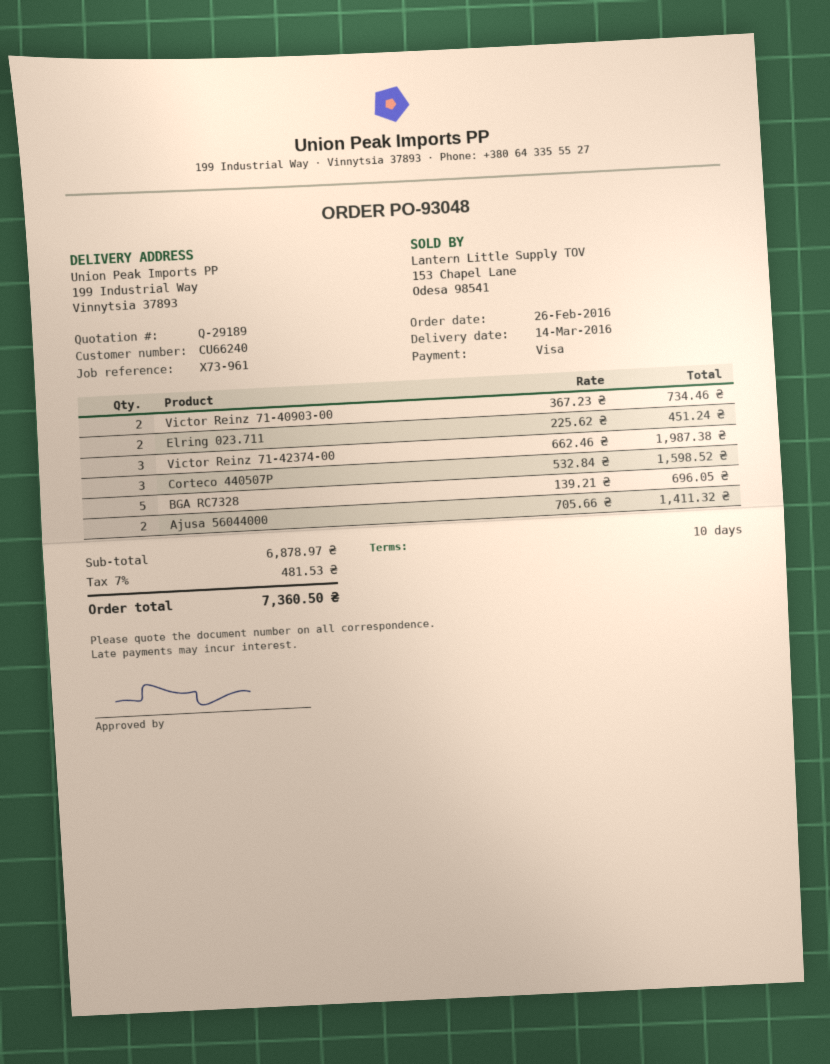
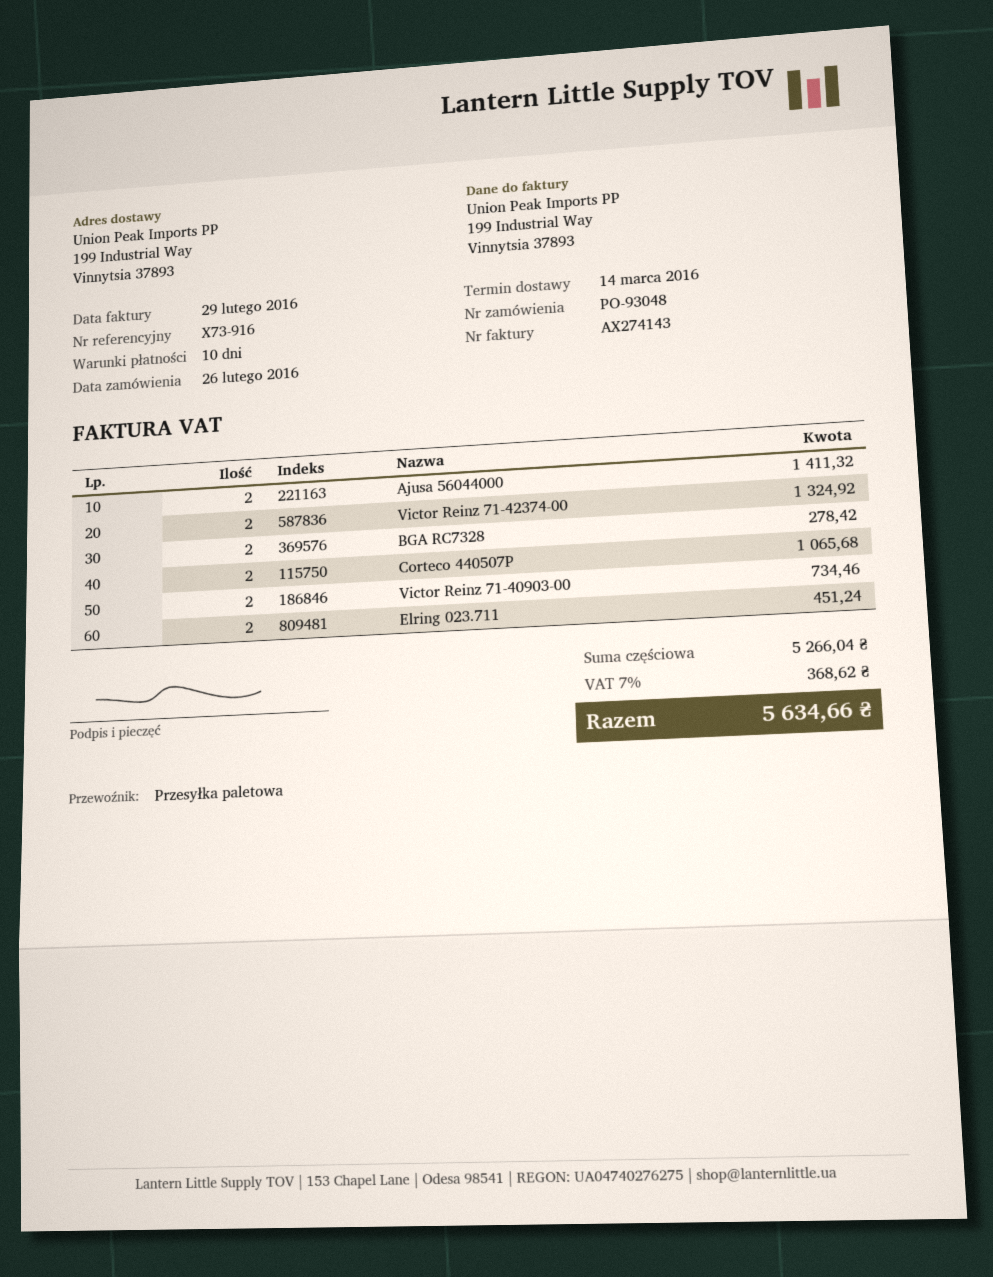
reference: X73-961 -> X73-916
Victor Reinz 71-42374-00: 3 for 1987.38 -> 2 for 1324.92
Corteco 440507P: 3 for 1598.52 -> 2 for 1065.68
BGA RC7328: 5 for 696.05 -> 2 for 278.42
subtotal: 6878.97 -> 5266.04
tax: 7% = 481.53 -> 7% = 368.62
total: 7360.50 -> 5634.66

